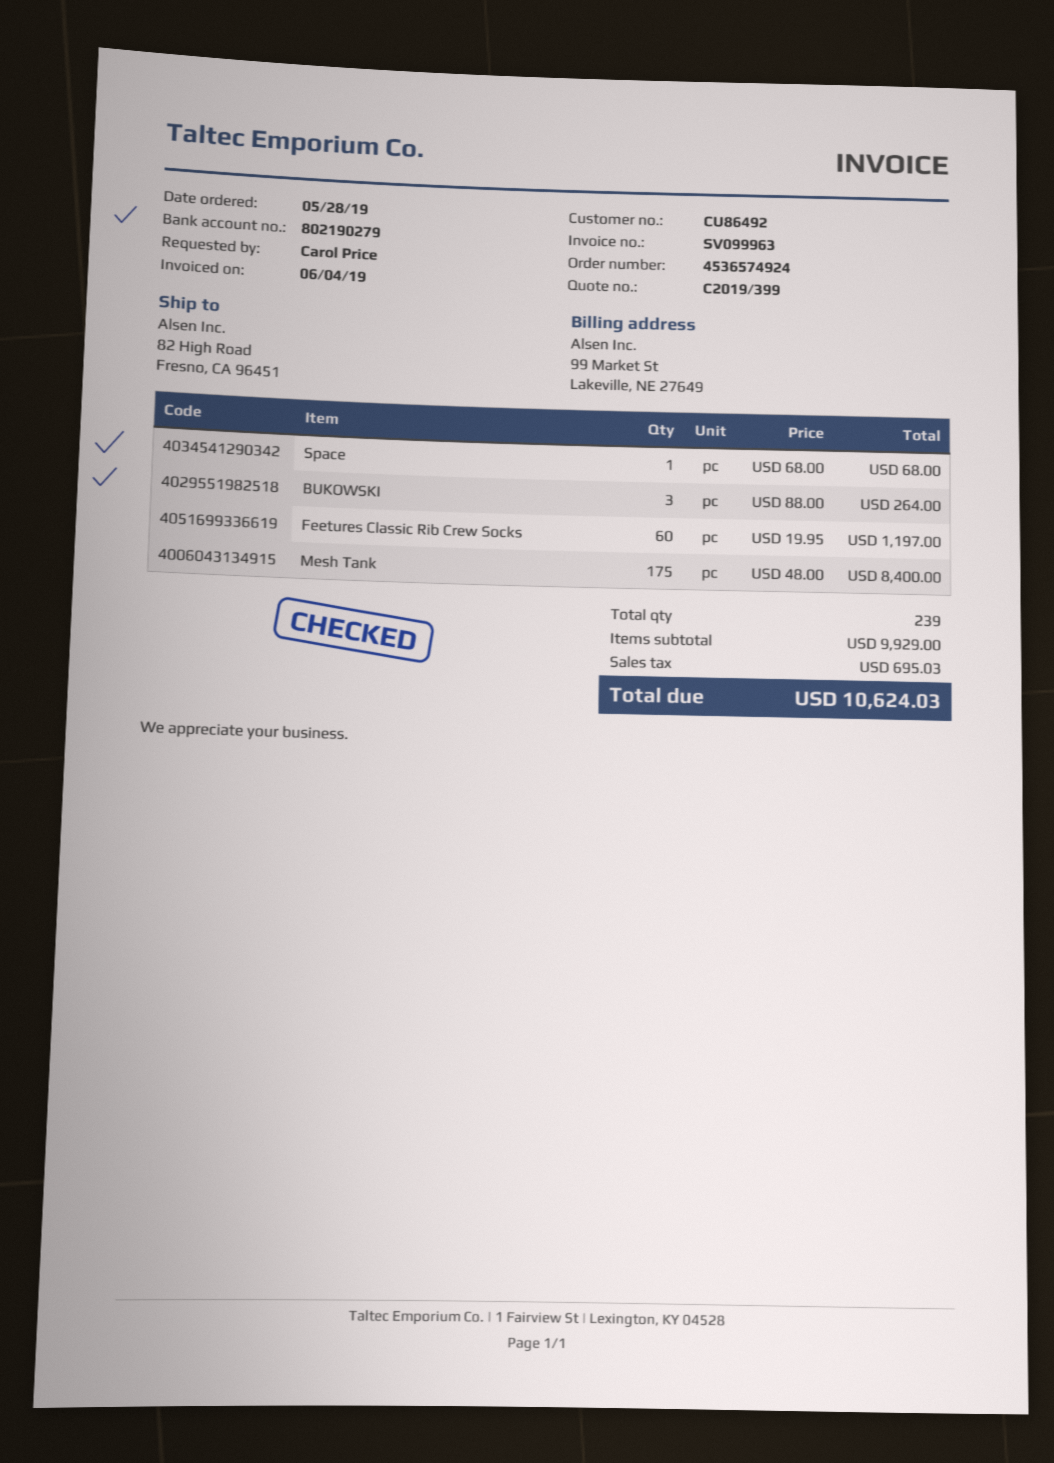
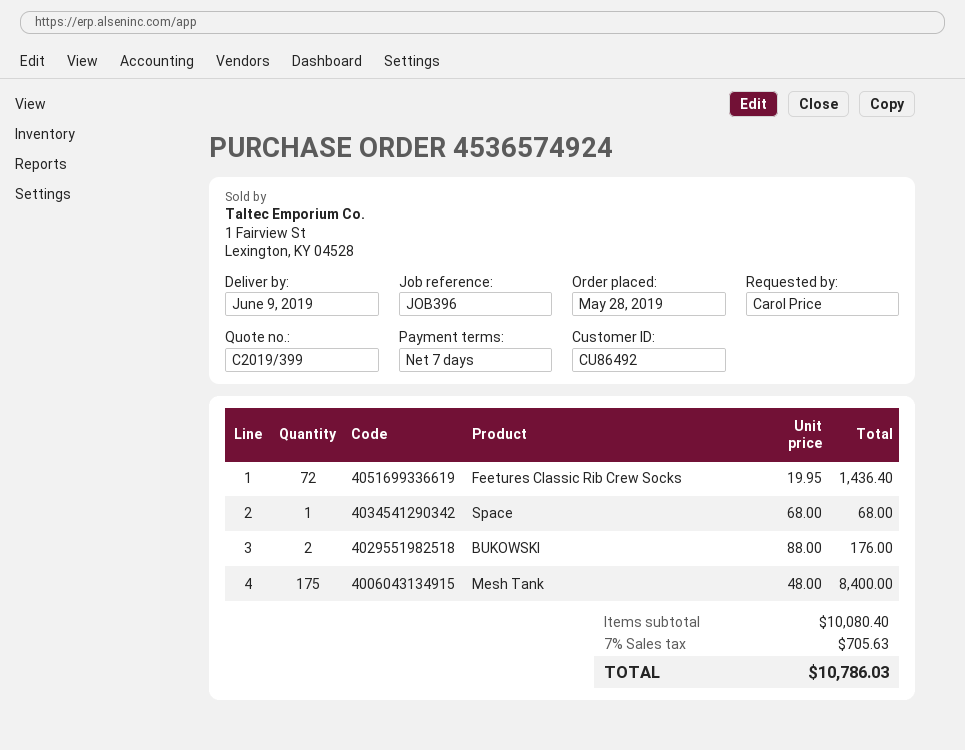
BUKOWSKI: 3 x 88.00 = 264.00 -> 2 x 88.00 = 176.00
Feetures Classic Rib Crew Socks: 60 x 19.95 = 1197.00 -> 72 x 19.95 = 1436.40
subtotal: 9929.00 -> 10080.40
tax: 695.03 -> 705.63
total: 10624.03 -> 10786.03

